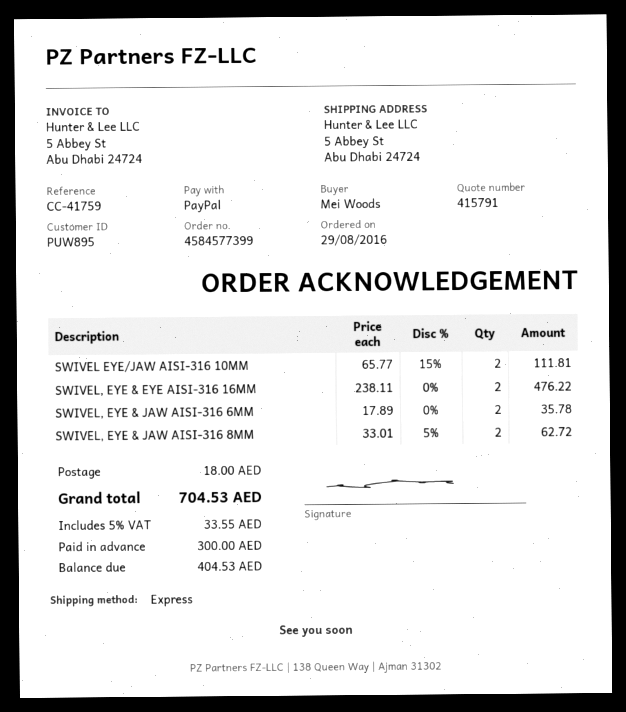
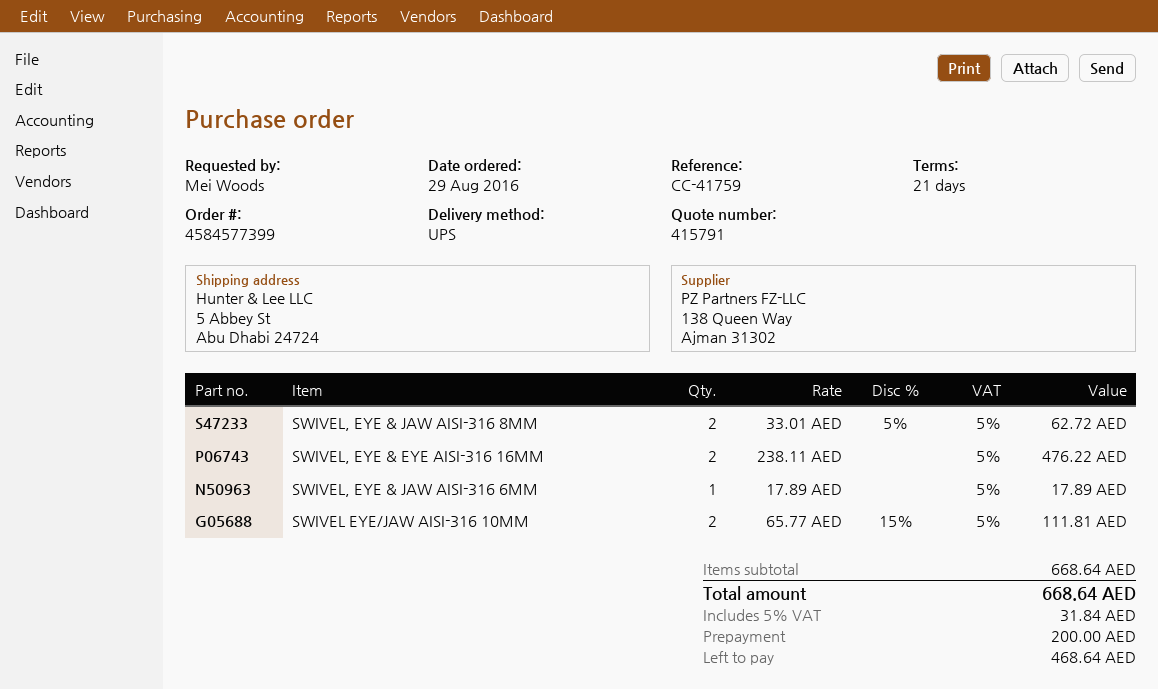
shipping method: express -> UPS
SWIVEL, EYE & JAW AISI-316 6MM: 2 x 17.89 = 35.78 -> 1 x 17.89 = 17.89
shipping: 18.00 -> none
tax: 5% = 33.55 -> 5% = 31.84
total: 704.53 -> 668.64
deposit: 300.00 -> 200.00
balance: 404.53 -> 468.64

